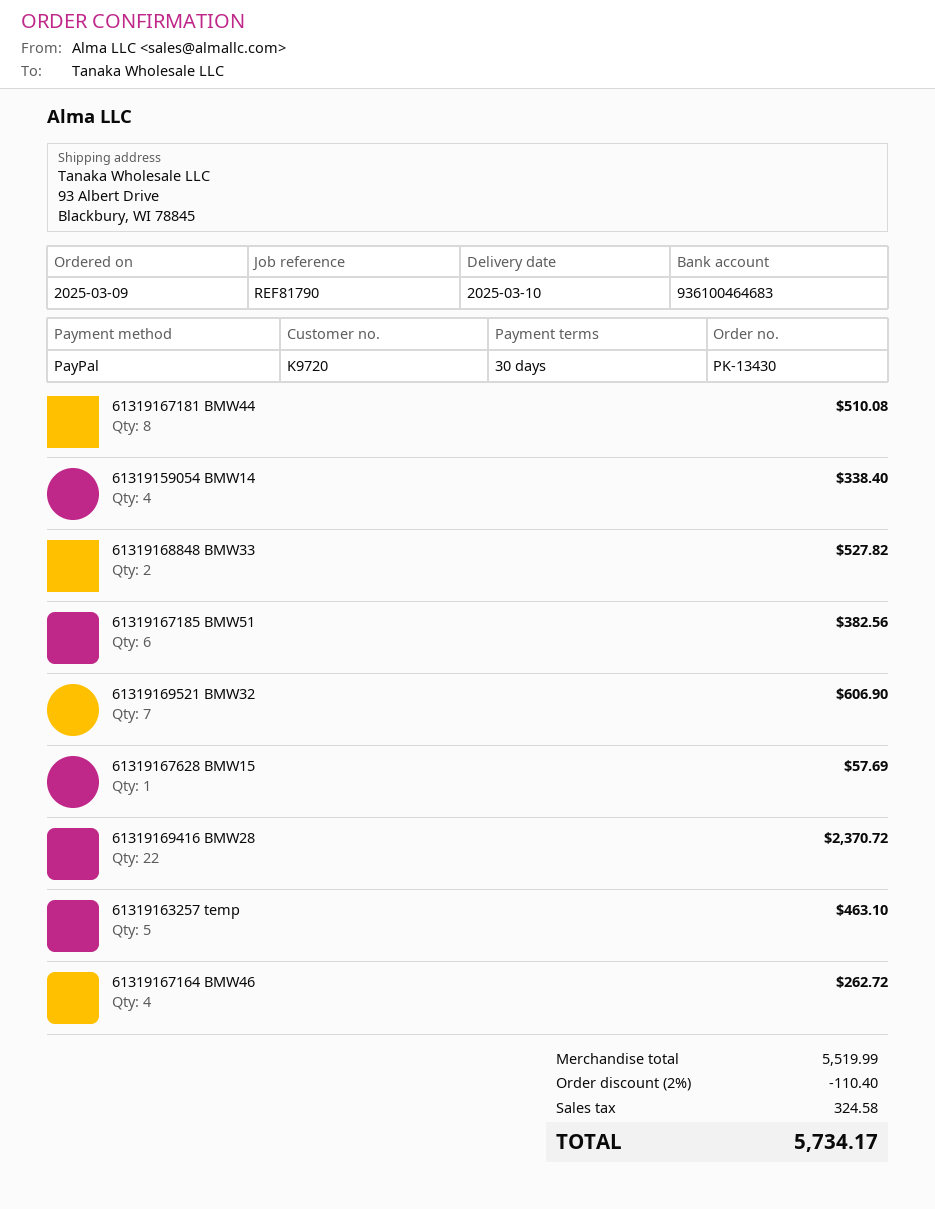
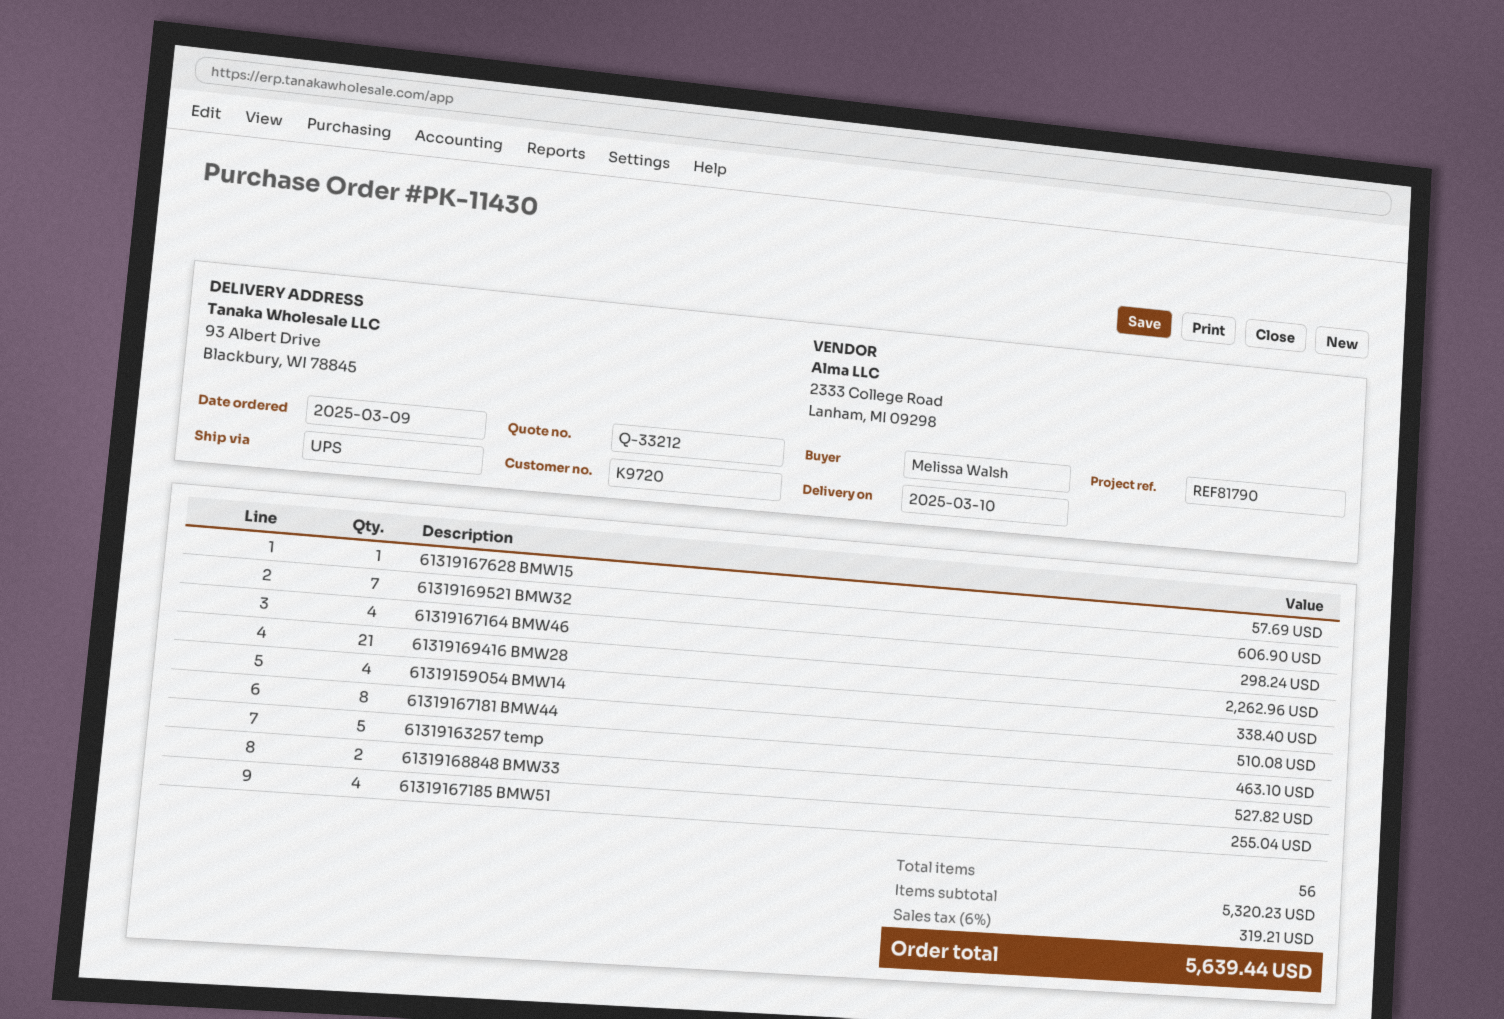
order number: PK-13430 -> PK-11430
61319167185 BMW51: 6 for 382.56 -> 4 for 255.04
61319169416 BMW28: 22 for 2370.72 -> 21 for 2262.96
61319167164 BMW46: 4 for 262.72 -> 4 for 298.24
subtotal: 5519.99 -> 5320.23
discount: 2% = 110.40 -> none
tax: 324.58 -> 319.21
total: 5734.17 -> 5639.44

